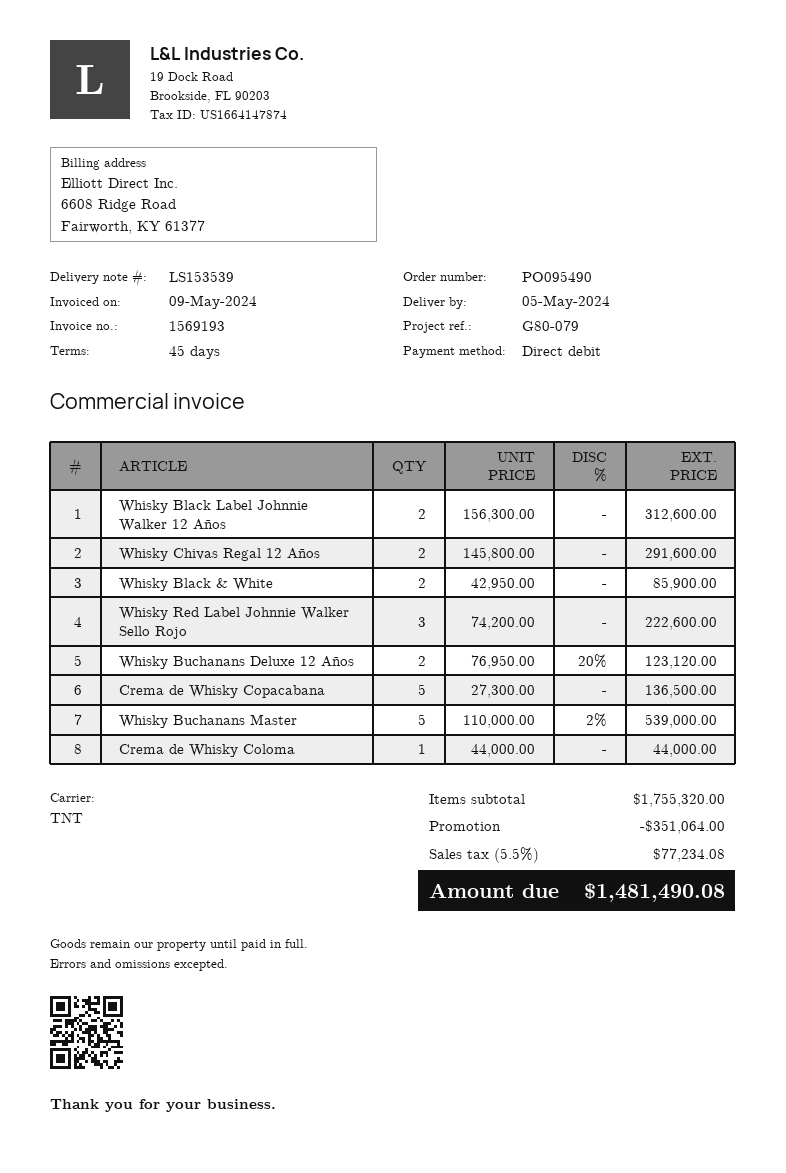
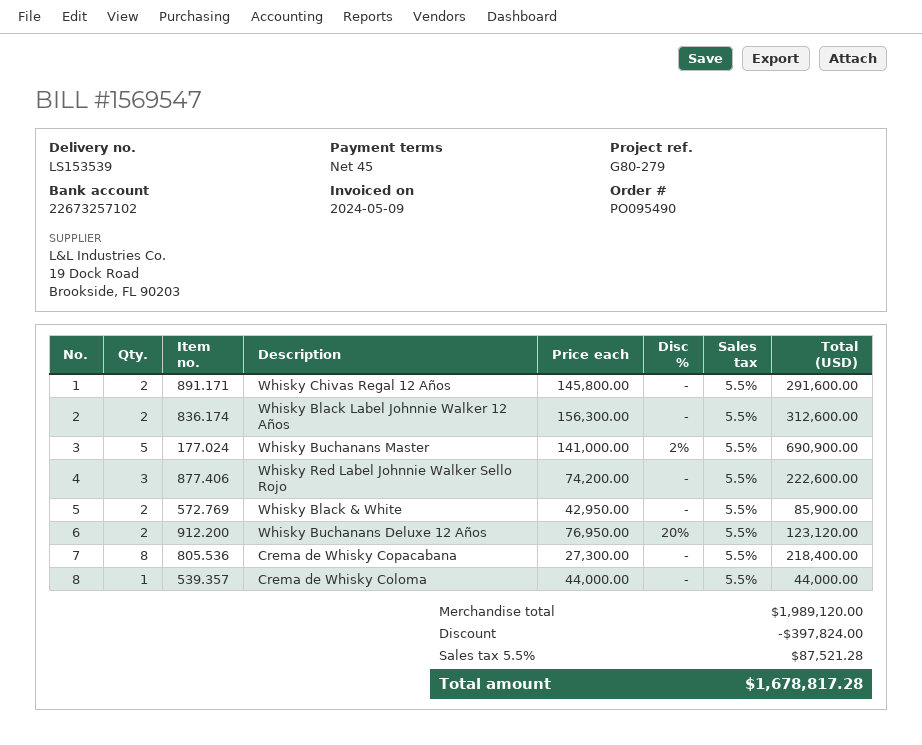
invoice number: 1569193 -> 1569547
reference: G80-079 -> G80-279
Crema de Whisky Copacabana: 5 x 27300.00 = 136500.00 -> 8 x 27300.00 = 218400.00
Whisky Buchanans Master: 5 x 110000.00 - 2% = 539000.00 -> 5 x 141000.00 - 2% = 690900.00
subtotal: 1755320.00 -> 1989120.00
discount: 351064.00 -> 397824.00
tax: 5.5% = 77234.08 -> 5.5% = 87521.28
total: 1481490.08 -> 1678817.28

